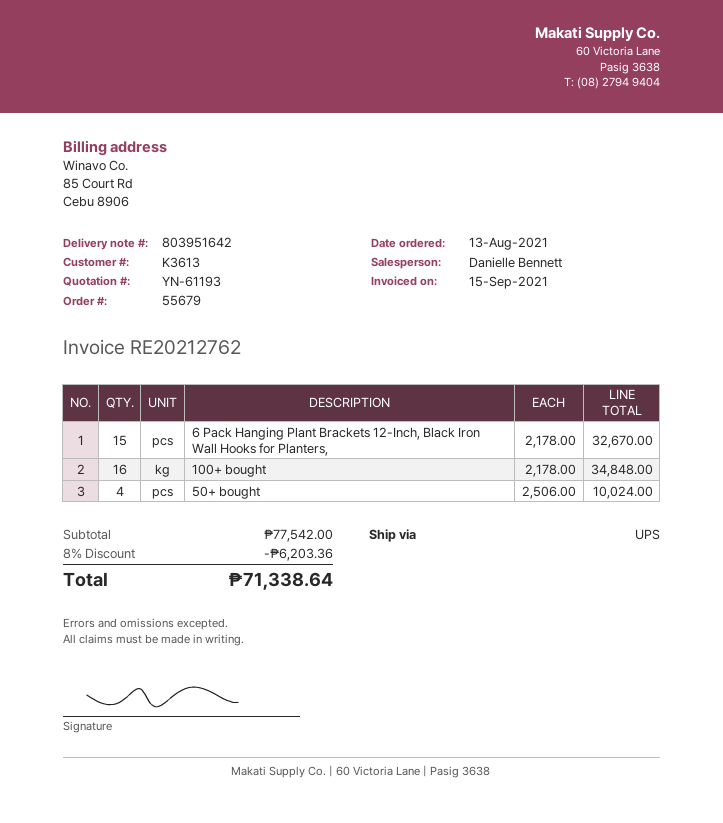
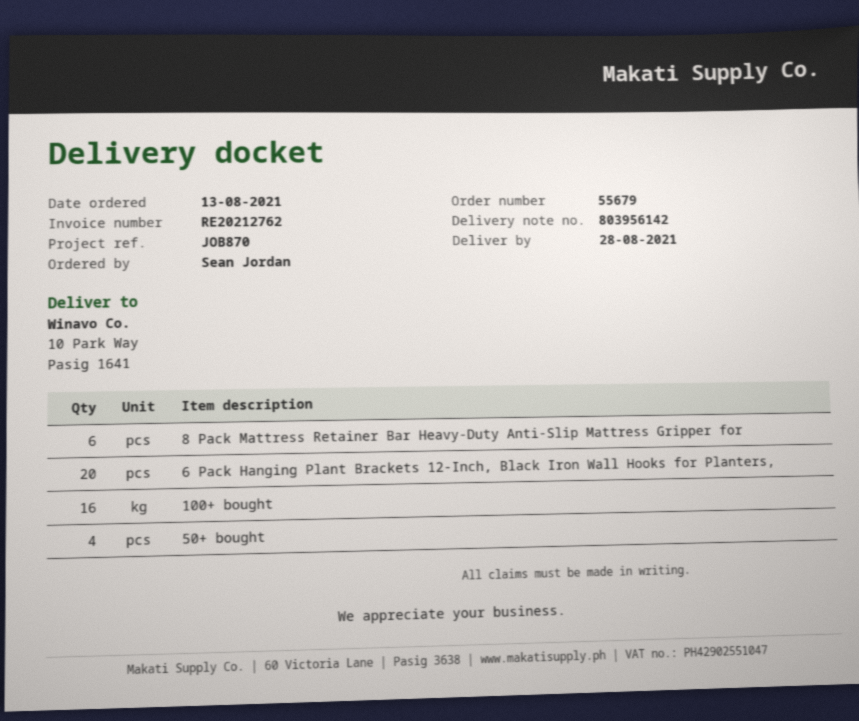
delivery note number: 803951642 -> 803956142
6 Pack Hanging Plant Brackets 12-Inch, Black Iron Wall Hooks for Planters,: 15 -> 20
8 Pack Mattress Retainer Bar Heavy-Duty Anti-Slip Mattress Gripper for: none -> 6

